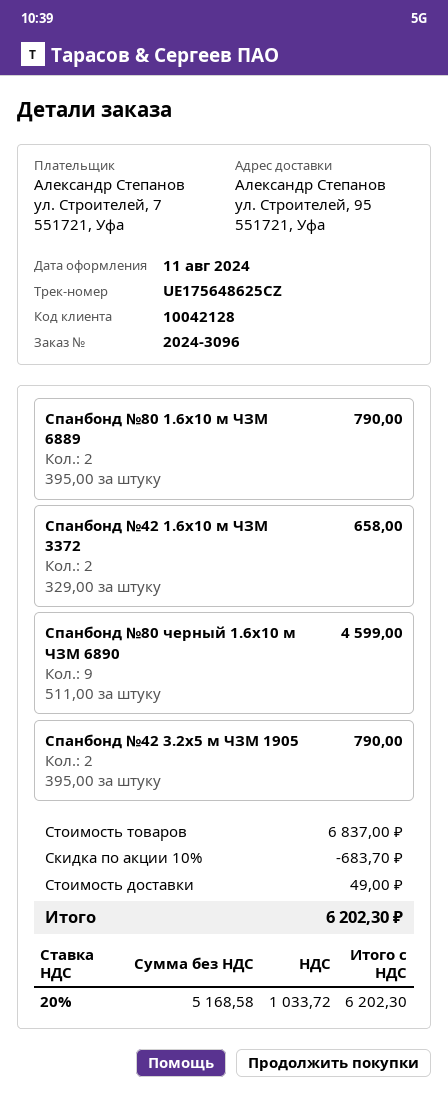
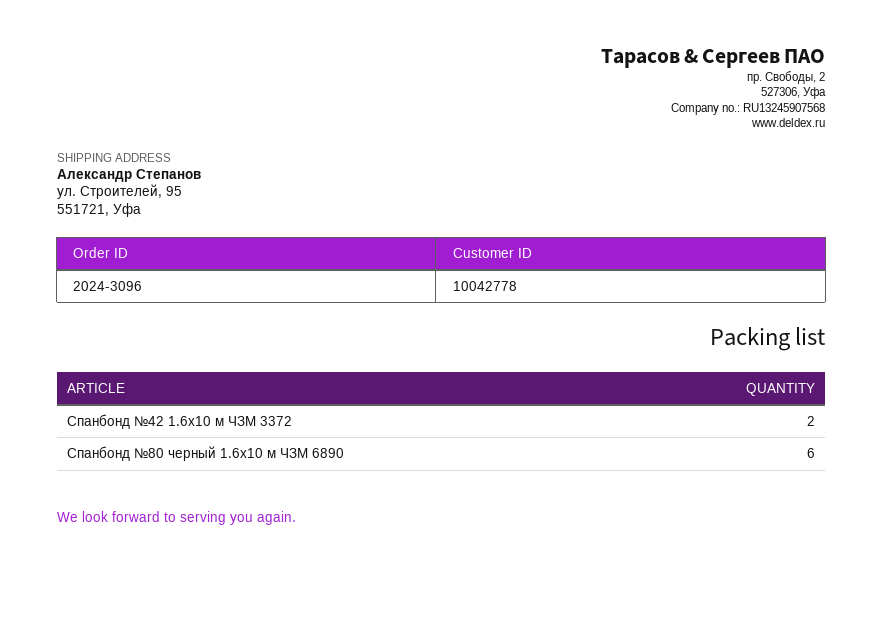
customer number: 10042128 -> 10042778
Спанбонд №80 1.6x10 м ЧЗМ 6889: 2 -> none
Спанбонд №80 черный 1.6x10 м ЧЗМ 6890: 9 -> 6
Спанбонд №42 3.2х5 м ЧЗМ 1905: 2 -> none

